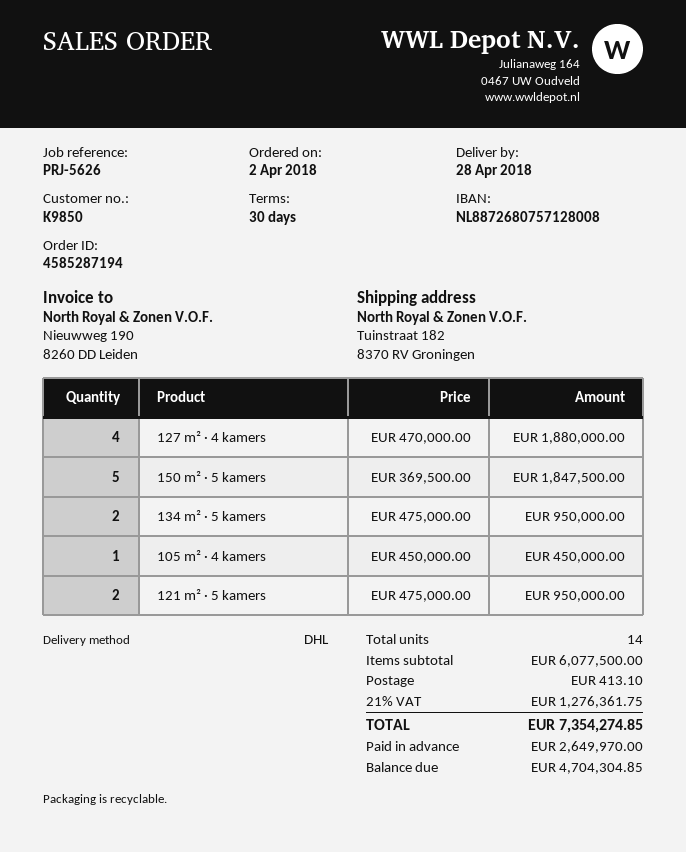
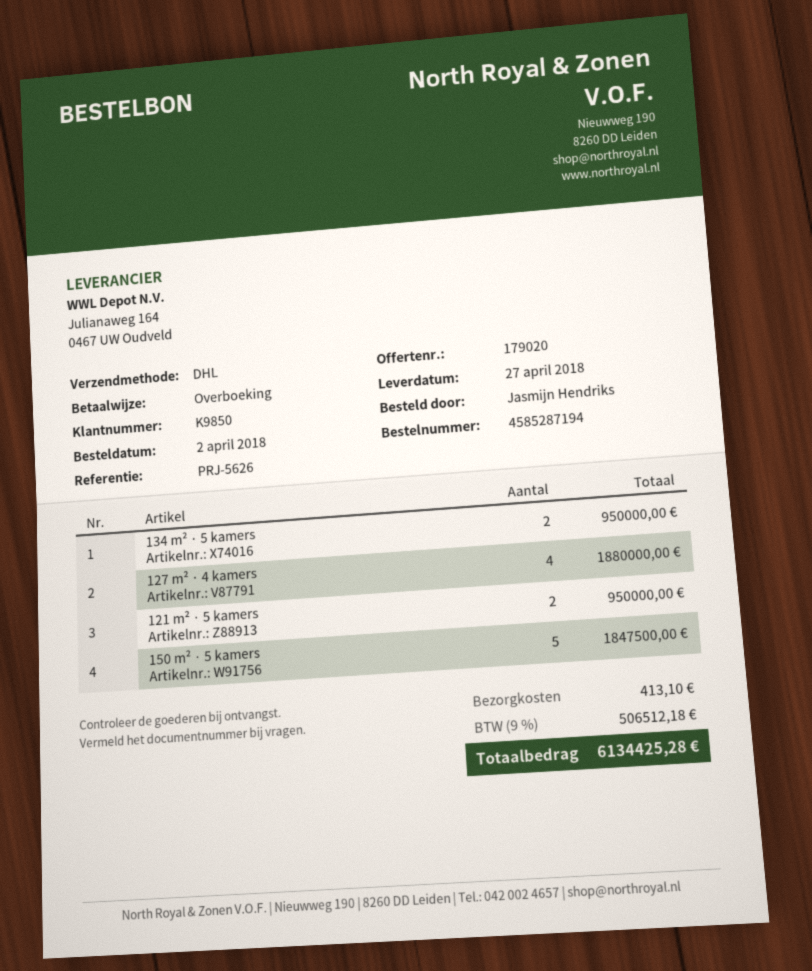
delivery date: 2018-04-28 -> 2018-04-27
105 m² · 4 kamers: 1 for 450000.00 -> none
tax: 21% = 1276361.75 -> 9% = 506512.18
total: 7354274.85 -> 6134425.28

